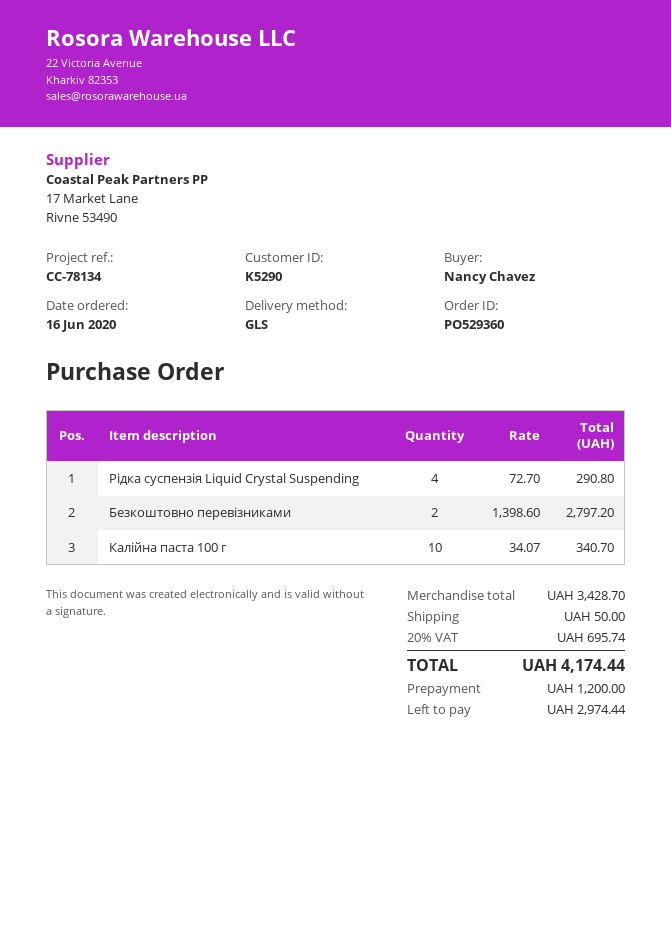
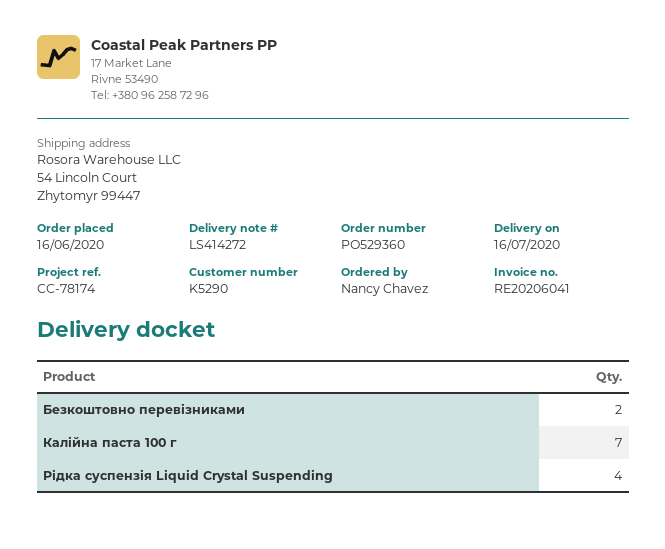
reference: CC-78134 -> CC-78174
Калійна паста 100 г: 10 -> 7

